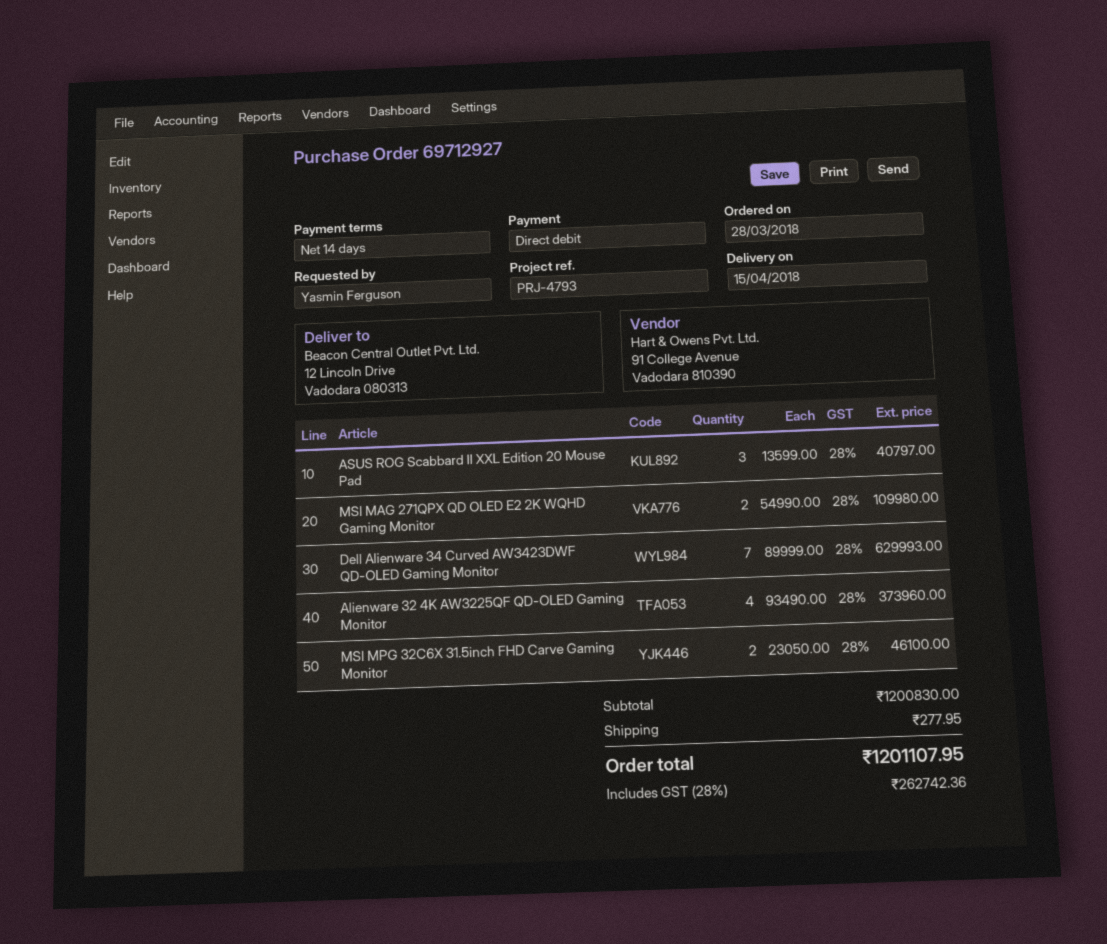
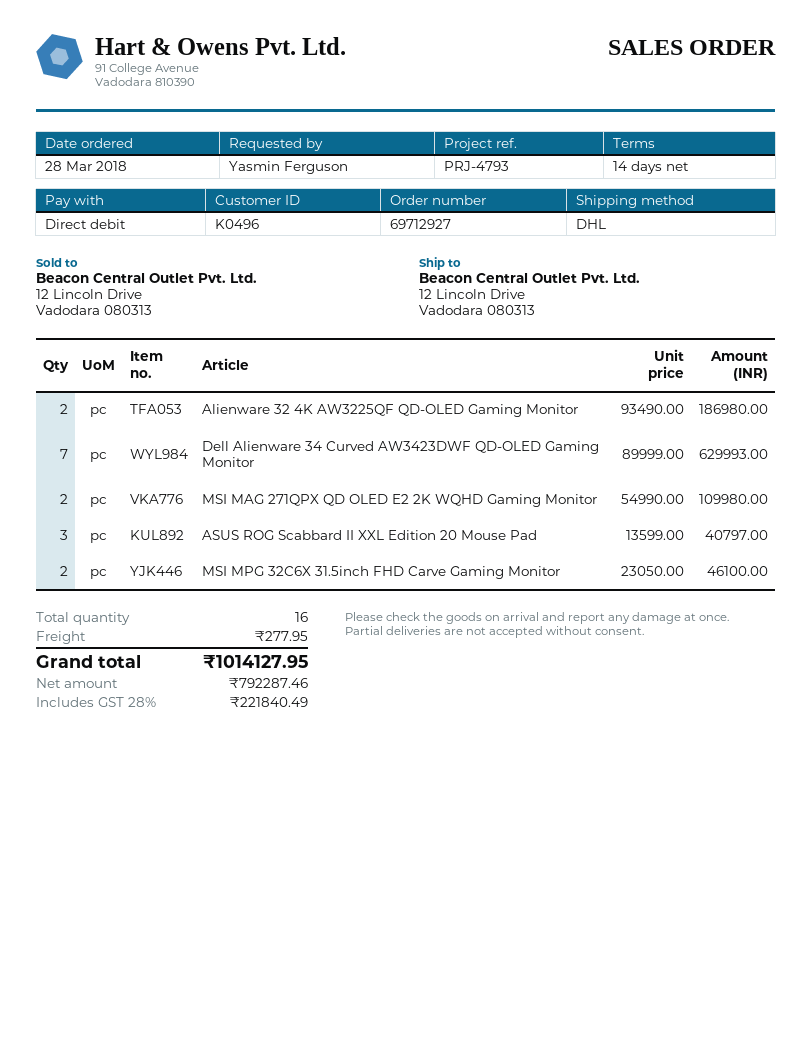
Alienware 32 4K AW3225QF QD-OLED Gaming Monitor: 4 x 93490.00 = 373960.00 -> 2 x 93490.00 = 186980.00
tax: 28% = 262742.36 -> 28% = 221840.49
total: 1201107.95 -> 1014127.95

